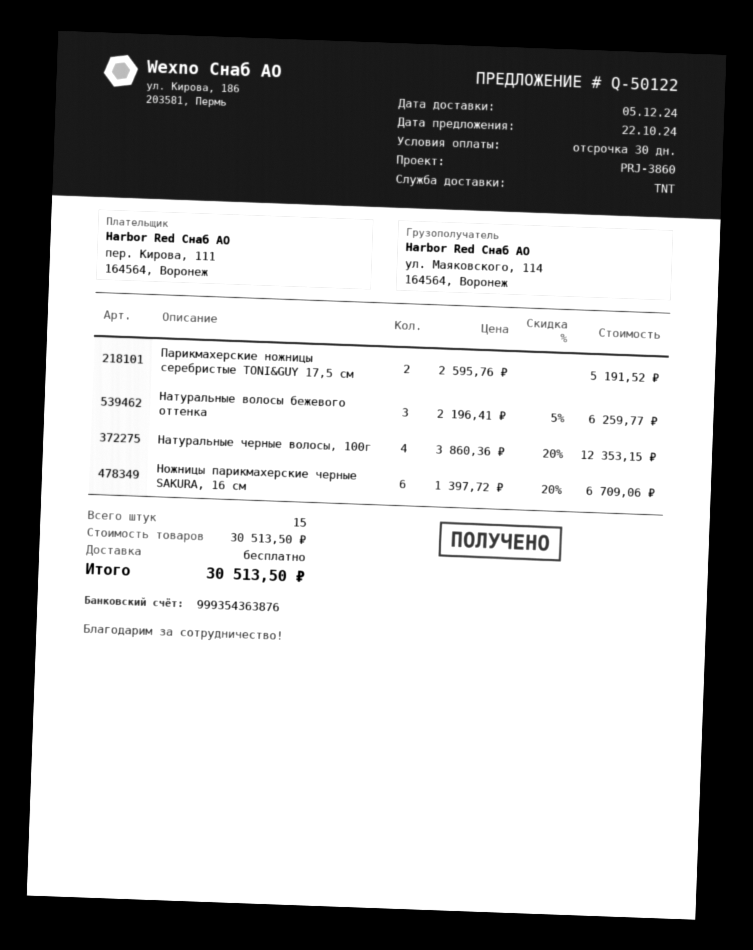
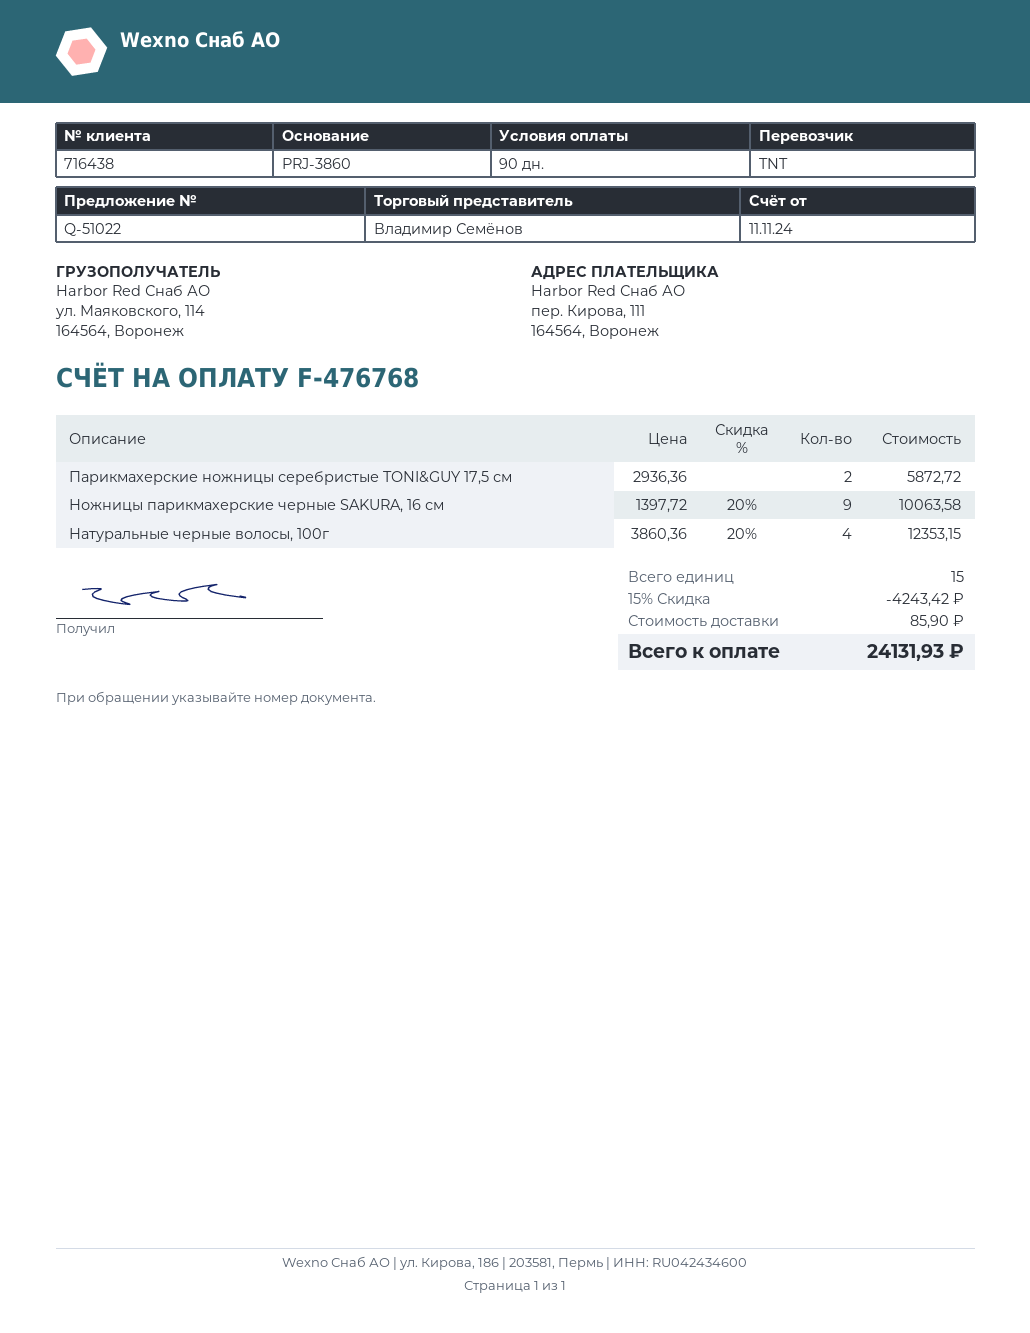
quote number: Q-50122 -> Q-51022
payment terms: 30 days -> 90 days
Парикмахерские ножницы серебристые TONI&GUY 17,5 см: 2 x 2595.76 = 5191.52 -> 2 x 2936.36 = 5872.72
Натуральные волосы бежевого оттенка: 3 x 2196.41 - 5% = 6259.77 -> none
Ножницы парикмахерские черные SAKURA, 16 см: 6 x 1397.72 - 20% = 6709.06 -> 9 x 1397.72 - 20% = 10063.58
discount: none -> 15% = 4243.42
shipping: 0.00 -> 85.90
total: 30513.50 -> 24131.93

